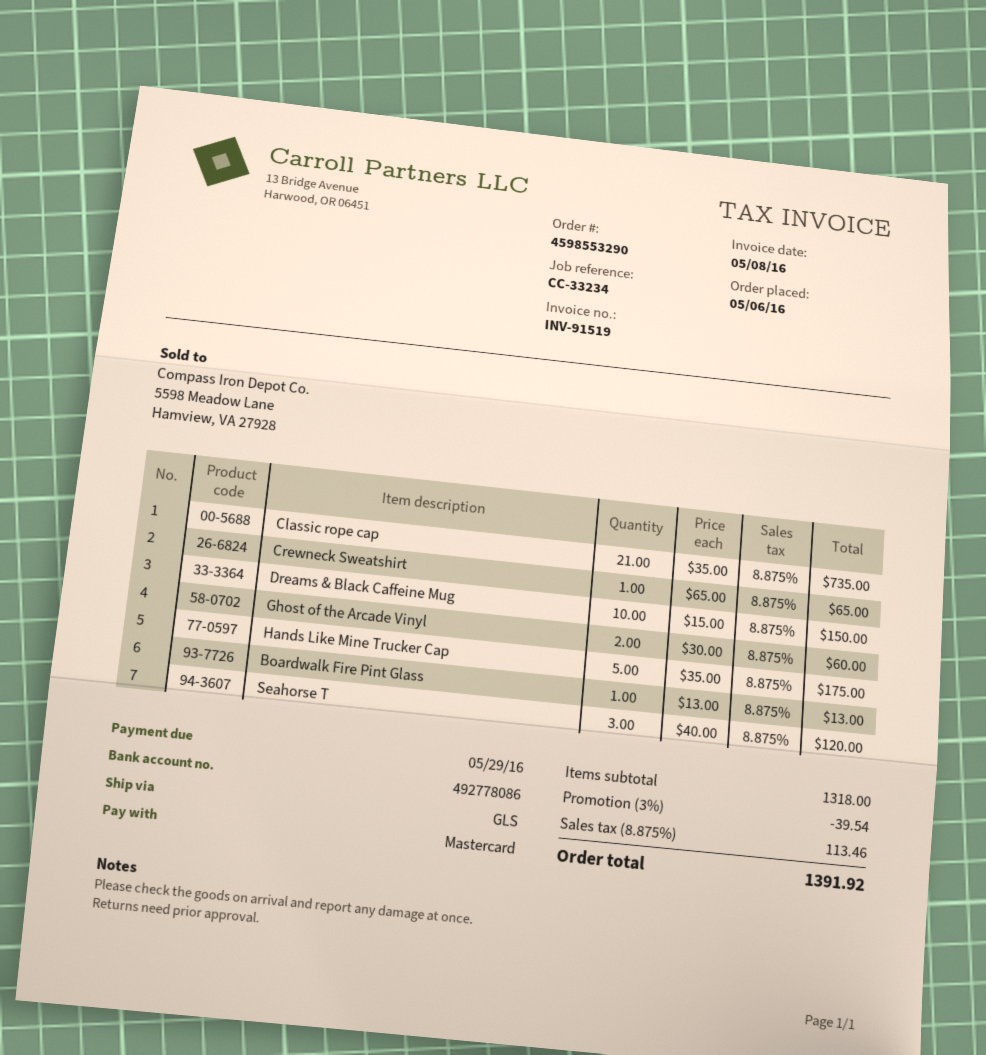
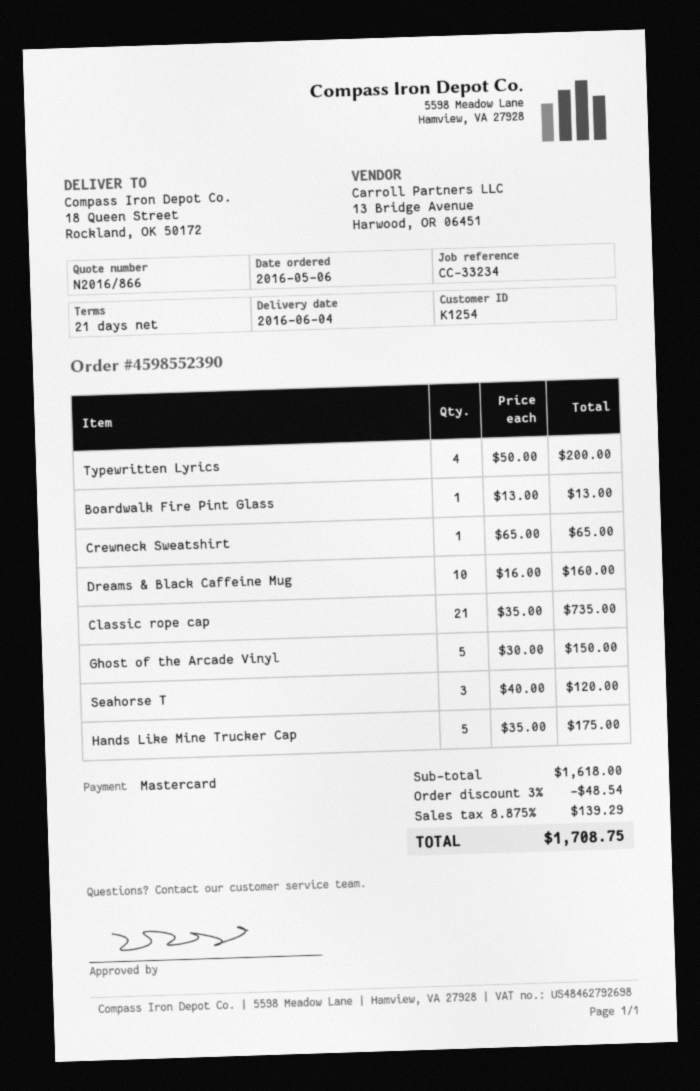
order number: 4598553290 -> 4598552390
Dreams & Black Caffeine Mug: 10 x 15.00 = 150.00 -> 10 x 16.00 = 160.00
Ghost of the Arcade Vinyl: 2 x 30.00 = 60.00 -> 5 x 30.00 = 150.00
Typewritten Lyrics: none -> 4 x 50.00 = 200.00
subtotal: 1318.00 -> 1618.00
discount: 3% = 39.54 -> 3% = 48.54
tax: 8.875% = 113.46 -> 8.875% = 139.29
total: 1391.92 -> 1708.75

